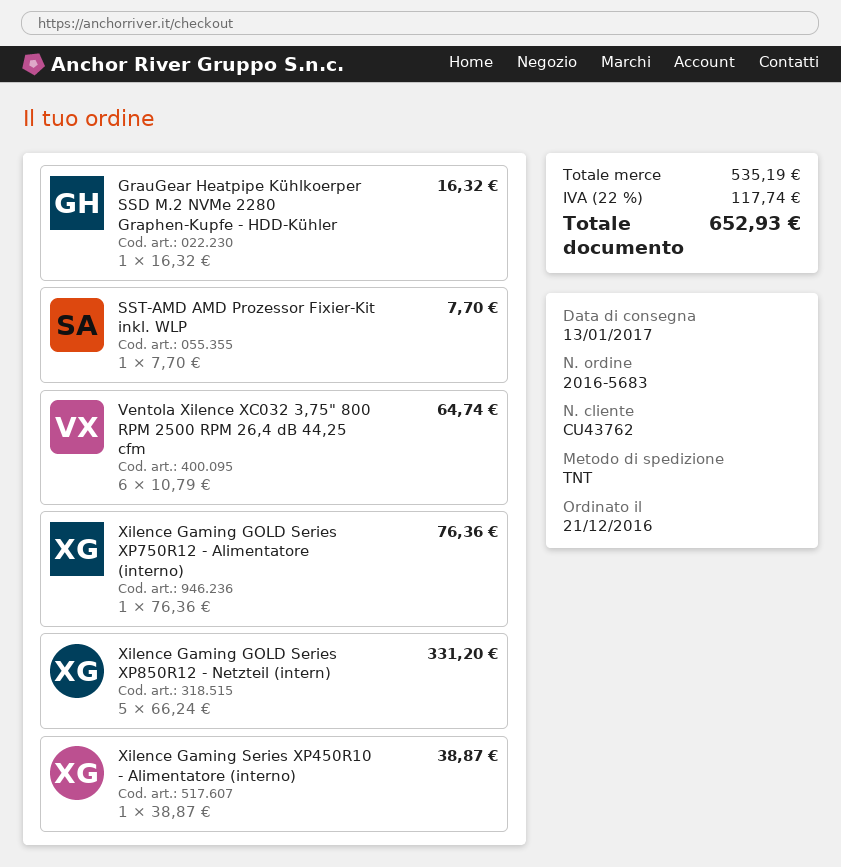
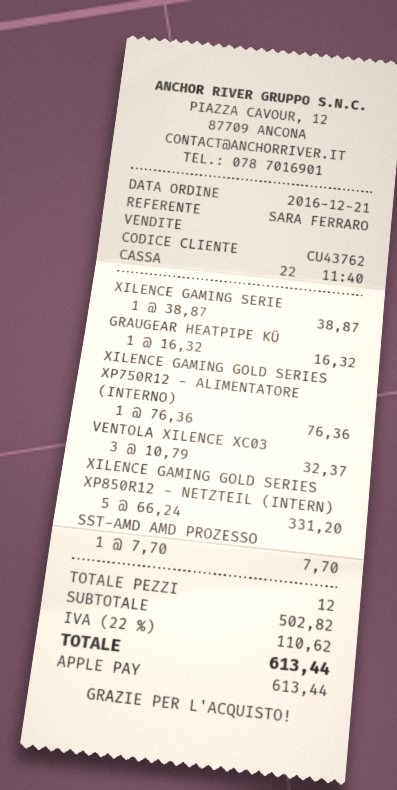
Ventola Xilence XC032 3,75" 800 RPM 2500 RPM 26,4 dB 44,25 cfm: 6 x 10.79 = 64.74 -> 3 x 10.79 = 32.37
subtotal: 535.19 -> 502.82
tax: 22% = 117.74 -> 22% = 110.62
total: 652.93 -> 613.44

